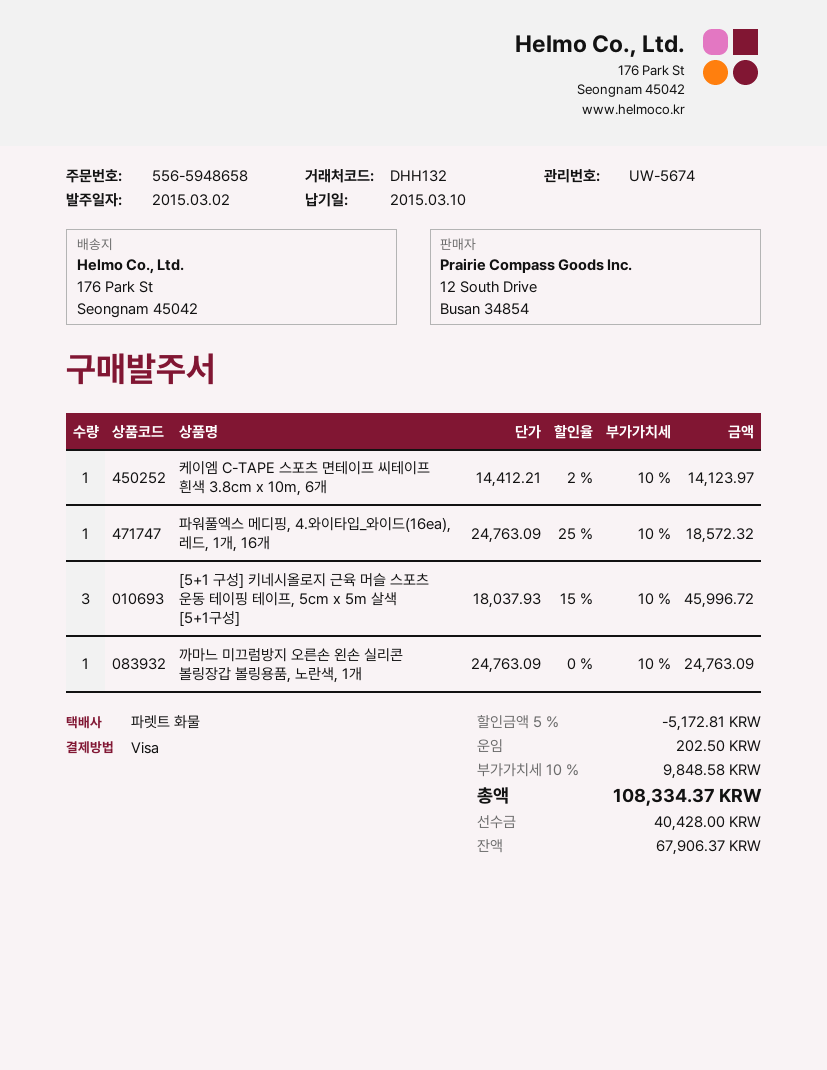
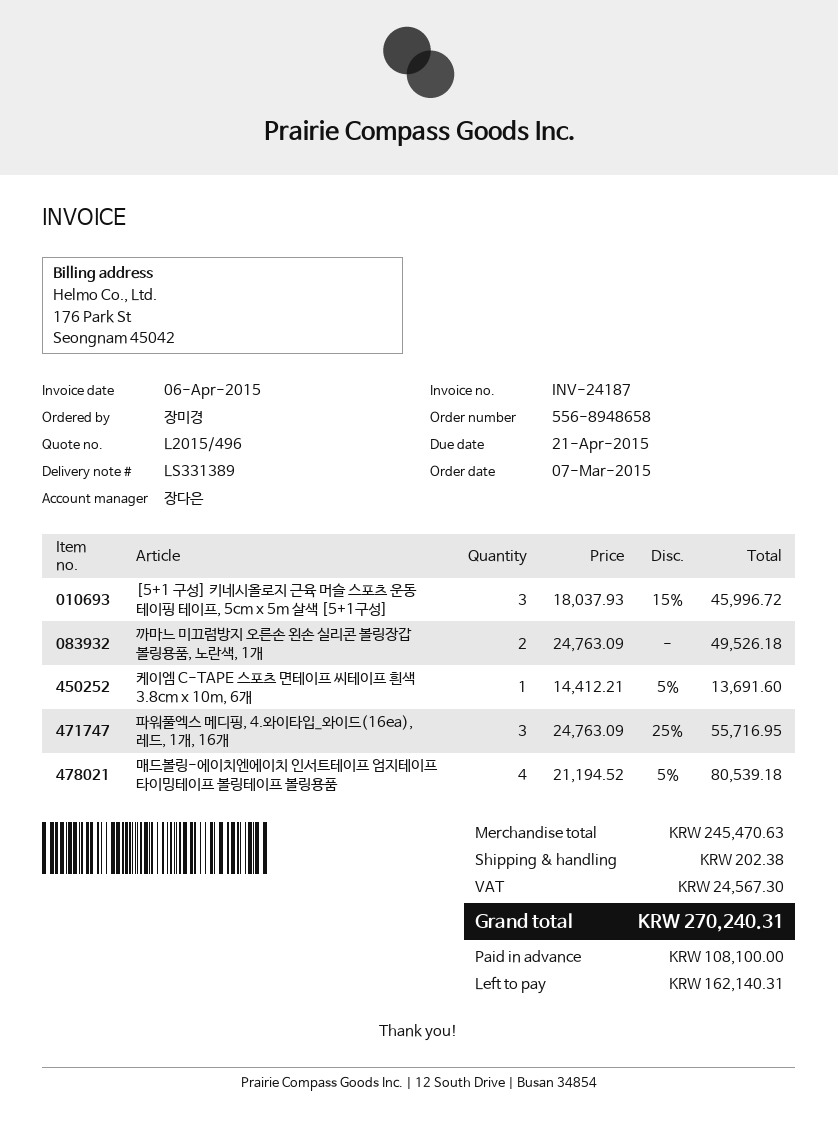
order number: 556-5948658 -> 556-8948658
order date: 2015-03-02 -> 2015-03-07
케이엠 C-TAPE 스포츠 면테이프 씨테이프 흰색 3.8cm x 10m, 6개: 1 x 14412.21 - 2% = 14123.97 -> 1 x 14412.21 - 5% = 13691.60
파워풀엑스 메디핑, 4.와이타입_와이드(16ea), 레드, 1개, 16개: 1 x 24763.09 - 25% = 18572.32 -> 3 x 24763.09 - 25% = 55716.95
까마느 미끄럼방지 오른손 왼손 실리콘 볼링장갑 볼링용품, 노란색, 1개: 1 x 24763.09 = 24763.09 -> 2 x 24763.09 = 49526.18
매드볼링-에이치엔에이치 인서트테이프 엄지테이프 타이밍테이프 볼링테이프 볼링용품: none -> 4 x 21194.52 - 5% = 80539.18
discount: 5% = 5172.81 -> none
shipping: 202.50 -> 202.38
tax: 9848.58 -> 24567.30
total: 108334.37 -> 270240.31
deposit: 40428.00 -> 108100.00
balance: 67906.37 -> 162140.31

